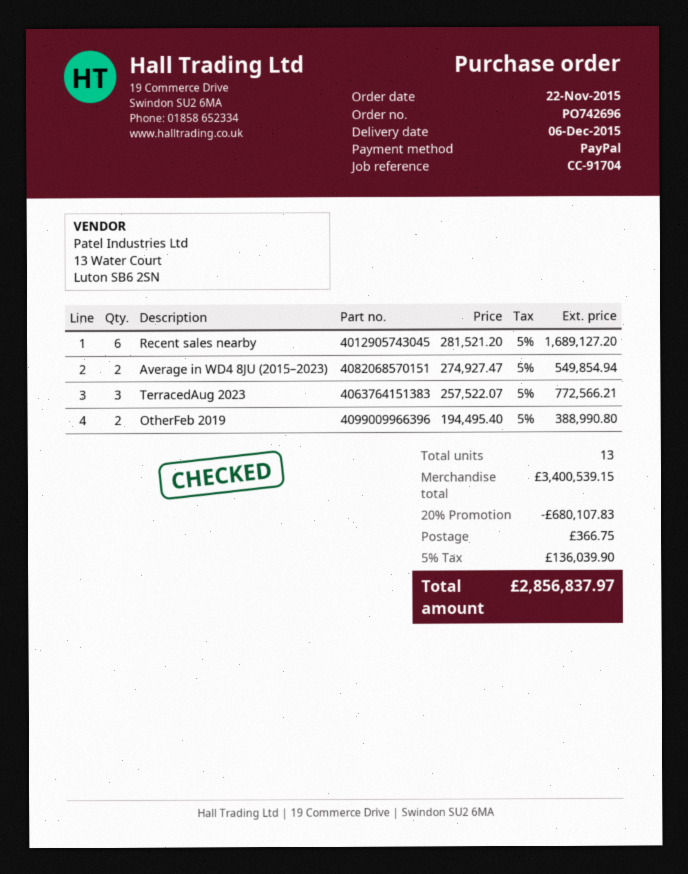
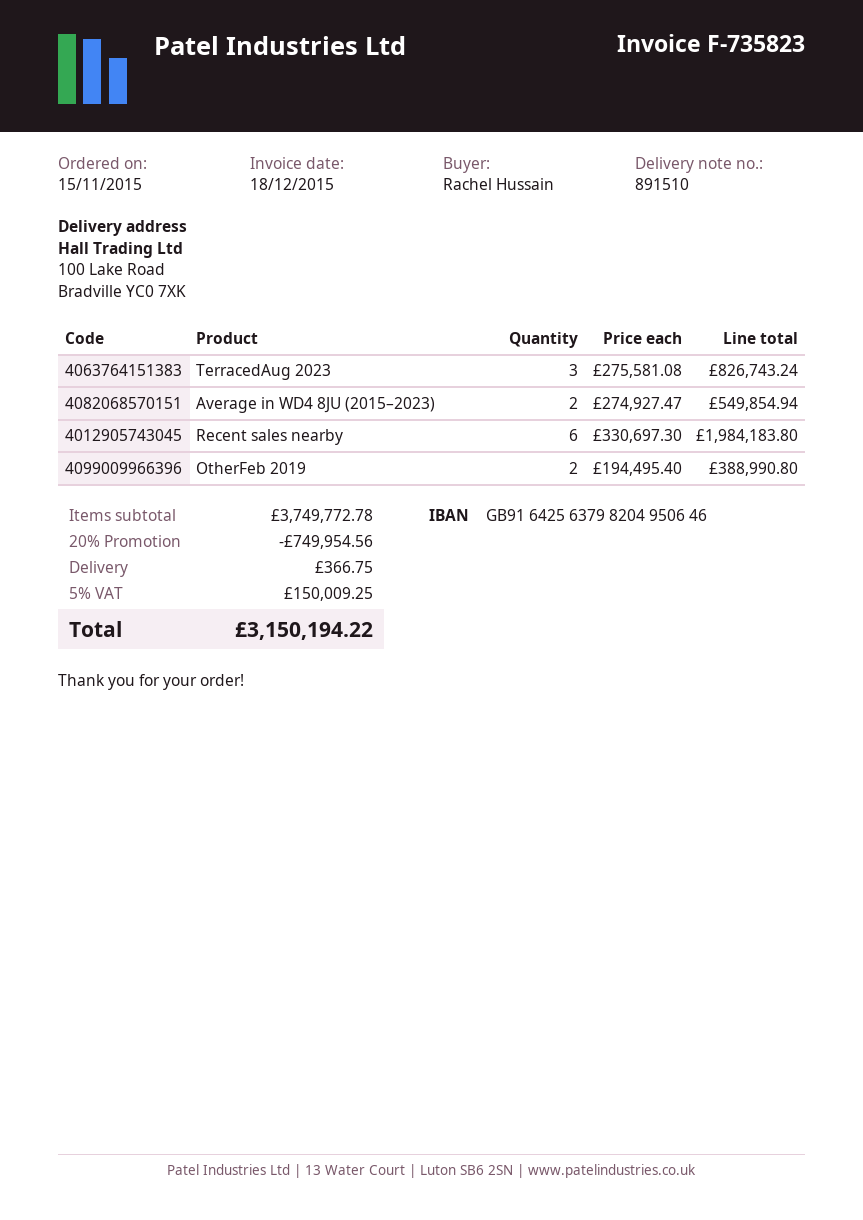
order date: 2015-11-22 -> 2015-11-15
Recent sales nearby: 6 x 281521.20 = 1689127.20 -> 6 x 330697.30 = 1984183.80
TerracedAug 2023: 3 x 257522.07 = 772566.21 -> 3 x 275581.08 = 826743.24
subtotal: 3400539.15 -> 3749772.78
discount: 20% = 680107.83 -> 20% = 749954.56
tax: 5% = 136039.90 -> 5% = 150009.25
total: 2856837.97 -> 3150194.22

